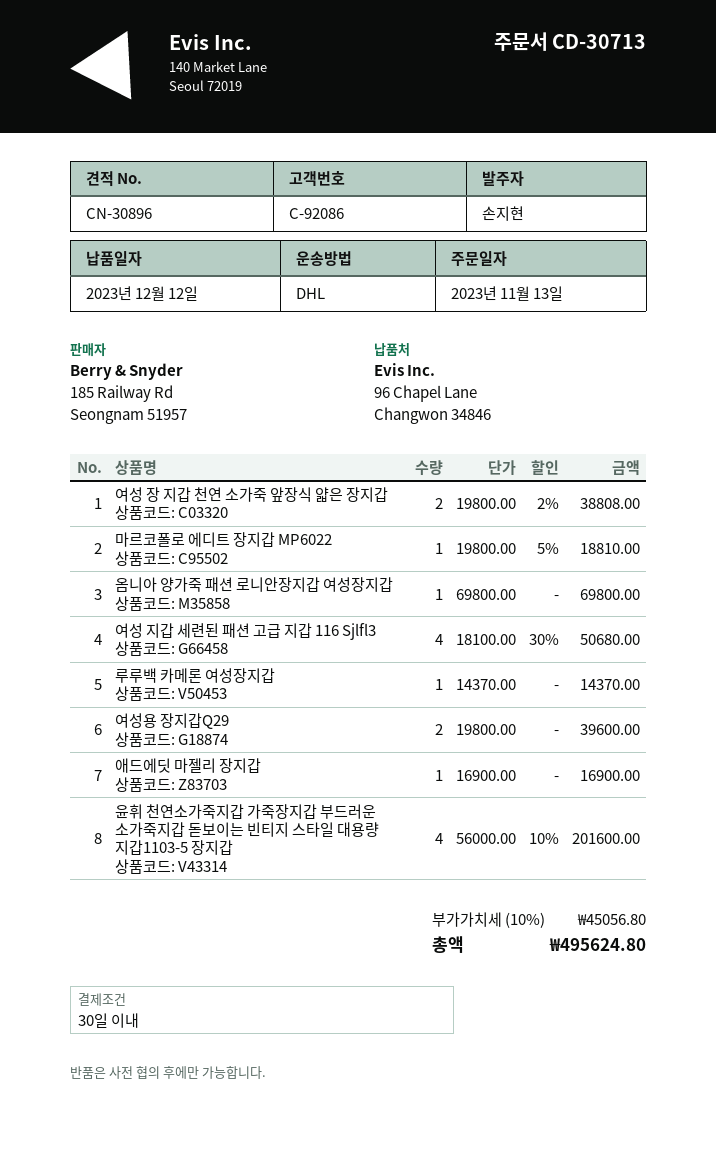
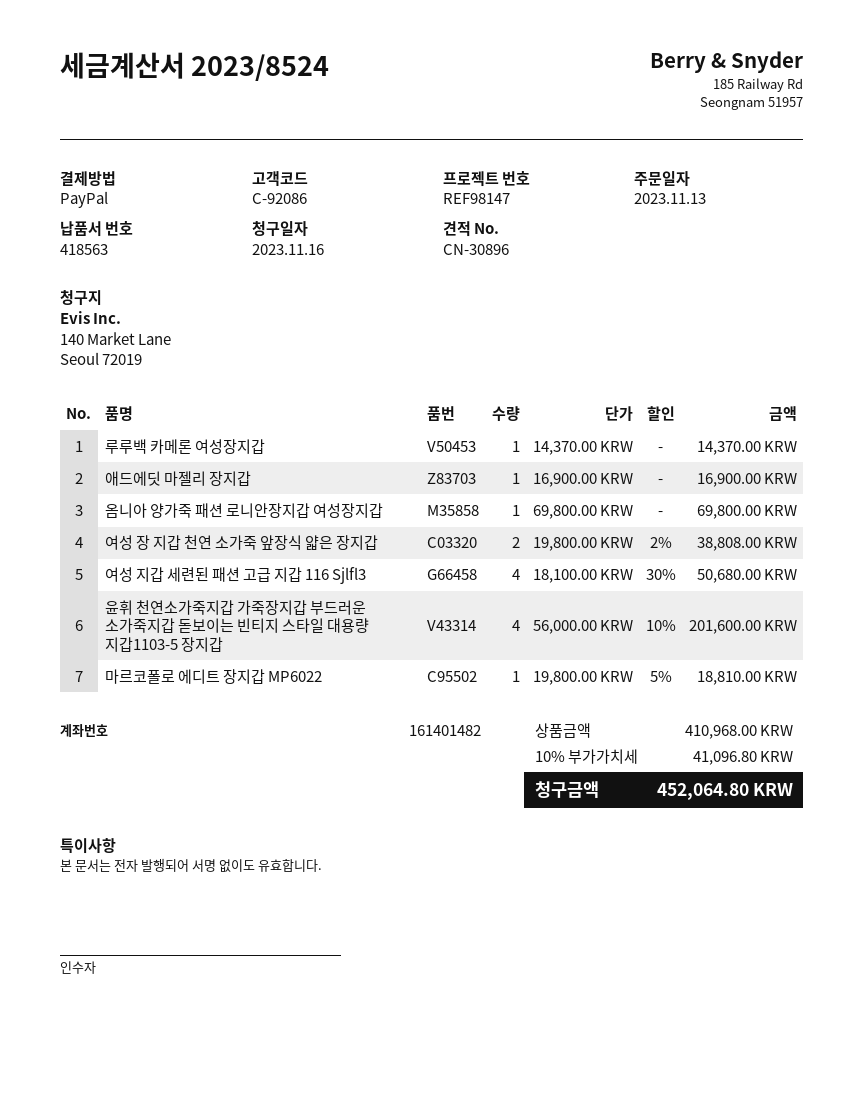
여성용 장지갑Q29: 2 x 19800.00 = 39600.00 -> none
tax: 10% = 45056.80 -> 10% = 41096.80
total: 495624.80 -> 452064.80

